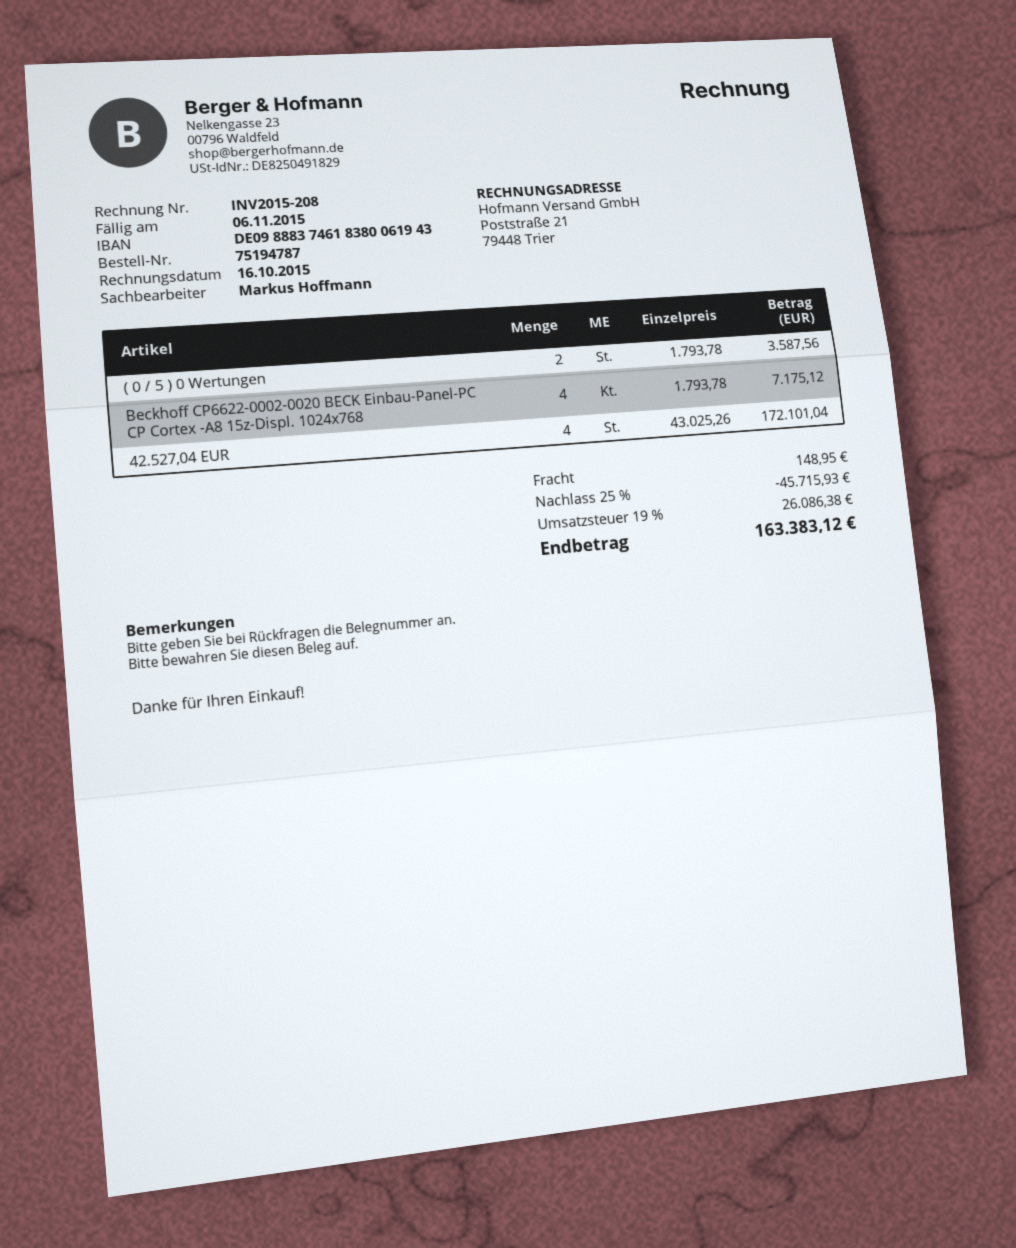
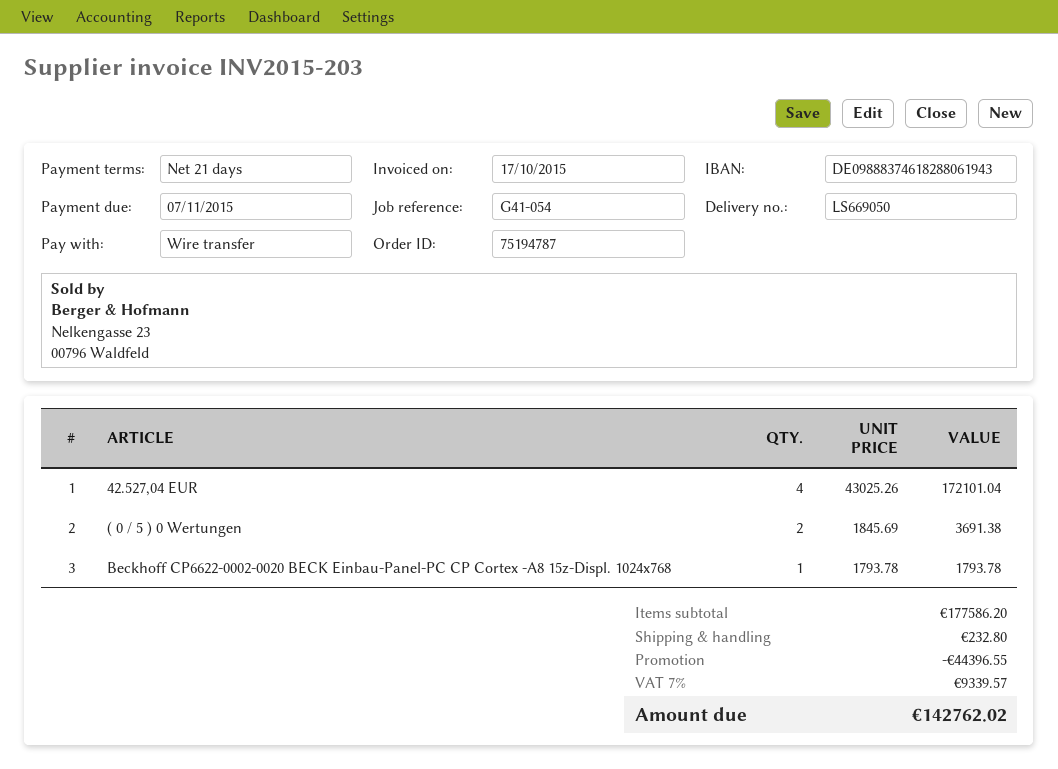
invoice number: INV2015-208 -> INV2015-203
invoice date: 2015-10-16 -> 2015-10-17
due date: 2015-11-06 -> 2015-11-07
bank account: DE09888374618380061943 -> DE09888374618288061943
( 0 / 5 ) 0 Wertungen: 2 x 1793.78 = 3587.56 -> 2 x 1845.69 = 3691.38
Beckhoff CP6622-0002-0020 BECK Einbau-Panel-PC CP Cortex -A8 15z-Displ. 1024x768: 4 x 1793.78 = 7175.12 -> 1 x 1793.78 = 1793.78
discount: 45715.93 -> 44396.55
shipping: 148.95 -> 232.80
tax: 19% = 26086.38 -> 7% = 9339.57
total: 163383.12 -> 142762.02

